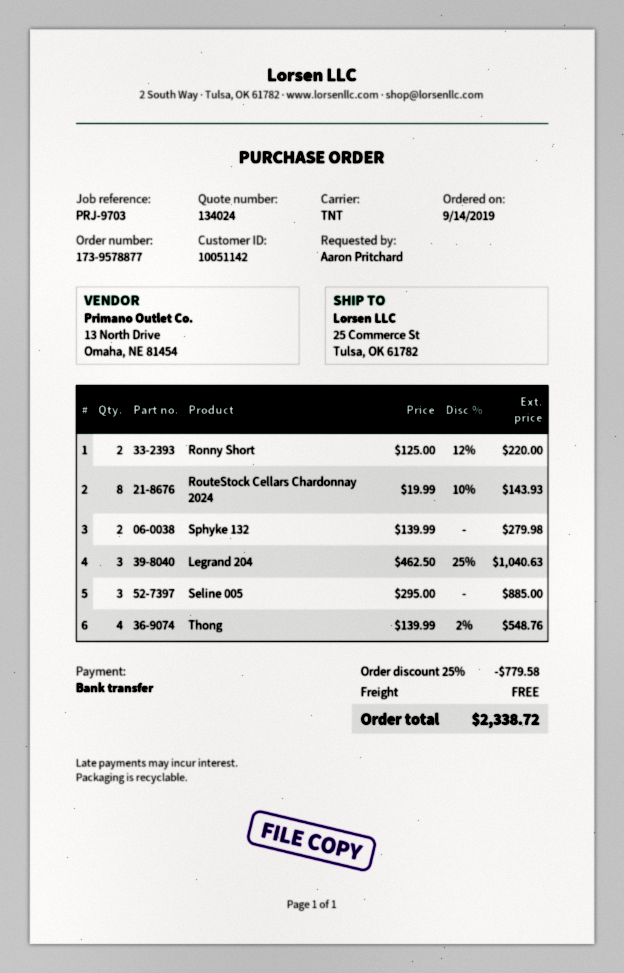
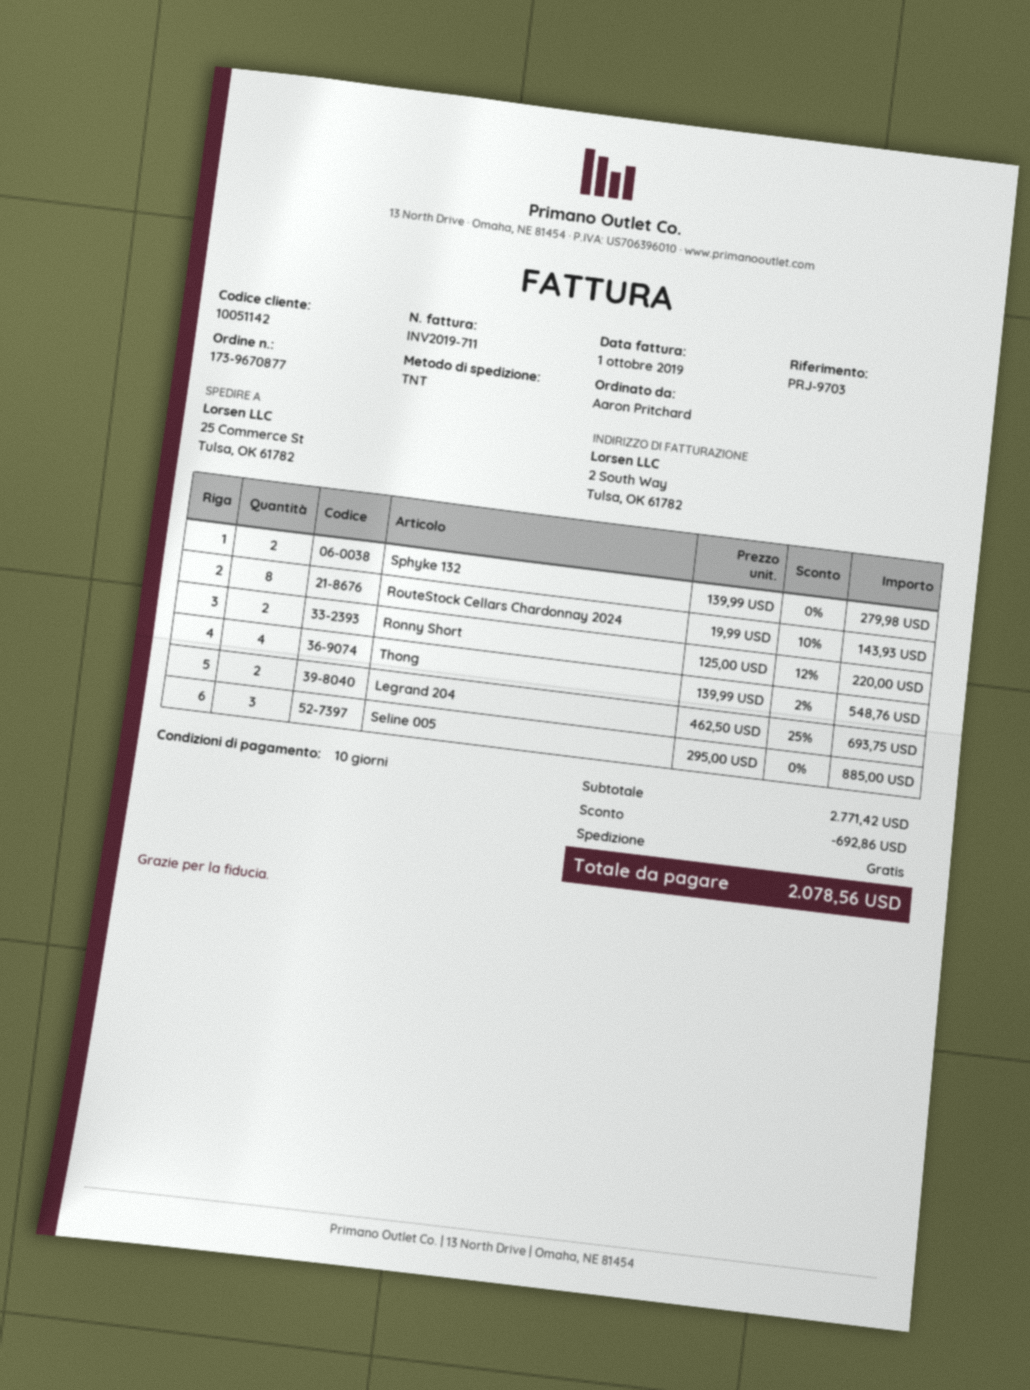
order number: 173-9578877 -> 173-9670877
Legrand 204: 3 x 462.50 - 25% = 1040.63 -> 2 x 462.50 - 25% = 693.75
discount: 779.58 -> 692.86
total: 2338.72 -> 2078.56

